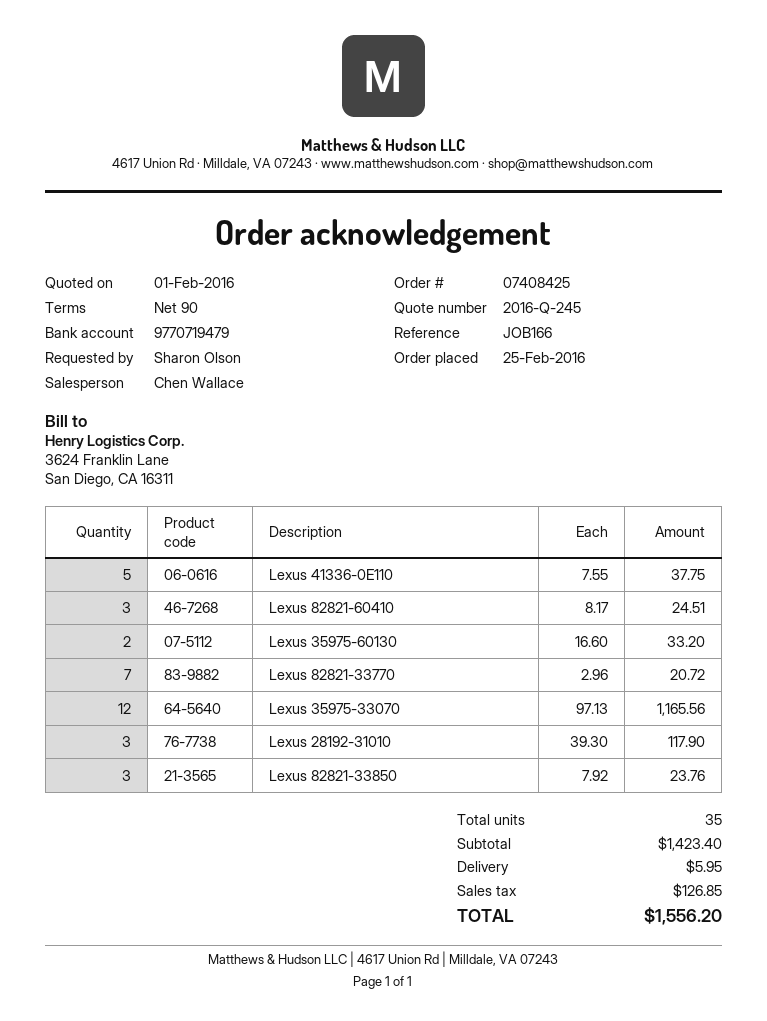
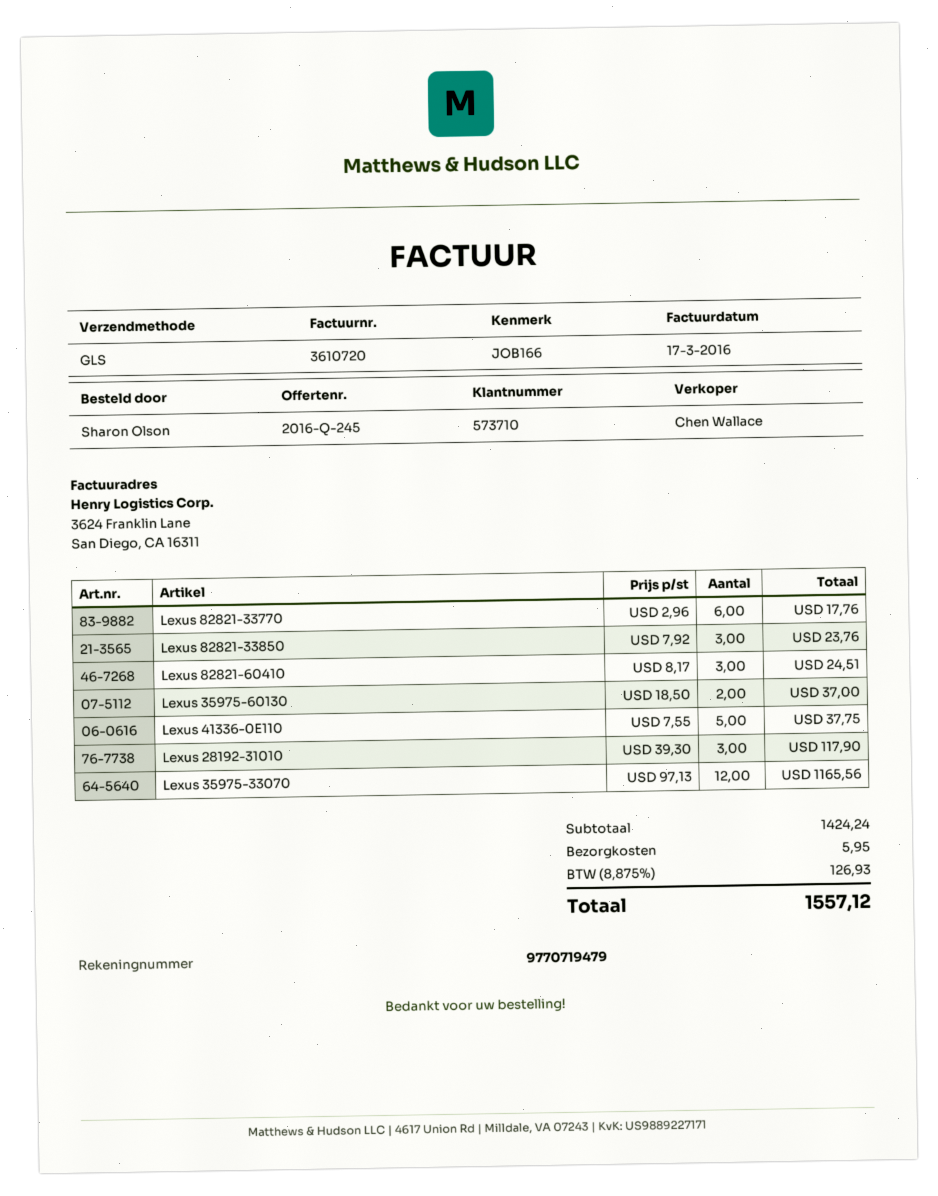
Lexus 35975-60130: 2 x 16.60 = 33.20 -> 2 x 18.50 = 37.00
Lexus 82821-33770: 7 x 2.96 = 20.72 -> 6 x 2.96 = 17.76
subtotal: 1423.40 -> 1424.24
tax: 126.85 -> 126.93
total: 1556.20 -> 1557.12

